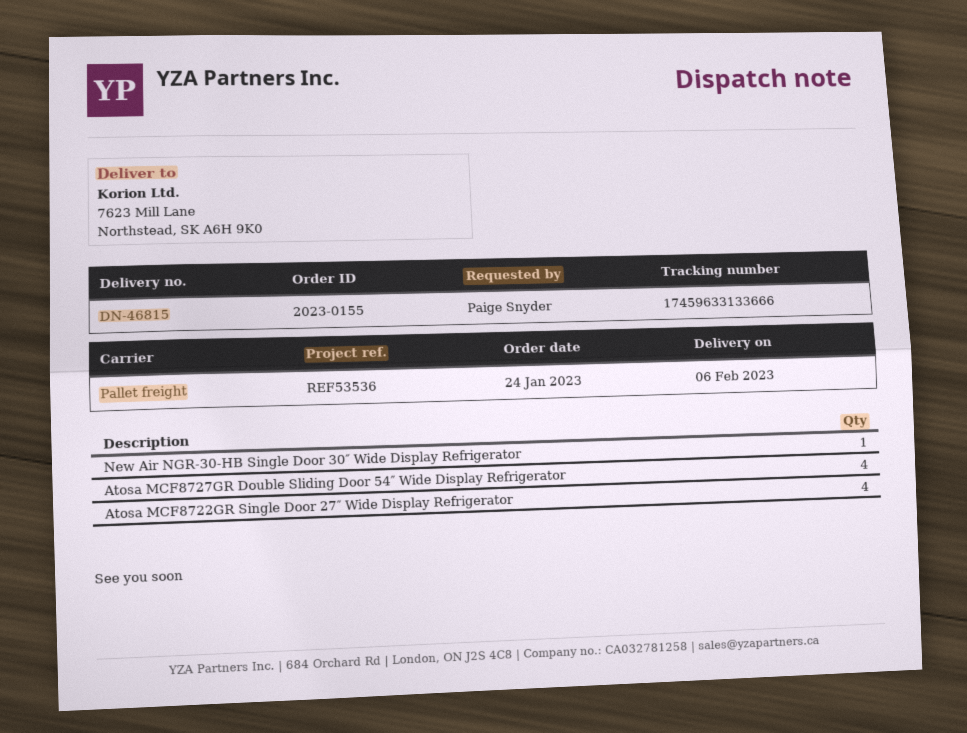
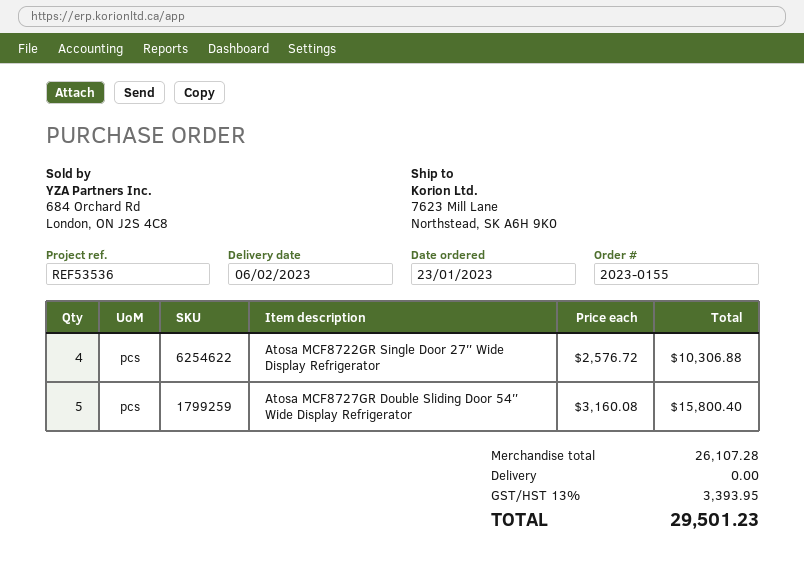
order date: 2023-01-24 -> 2023-01-23
New Air NGR-30-HB Single Door 30″ Wide Display Refrigerator: 1 -> none
Atosa MCF8727GR Double Sliding Door 54″ Wide Display Refrigerator: 4 -> 5

